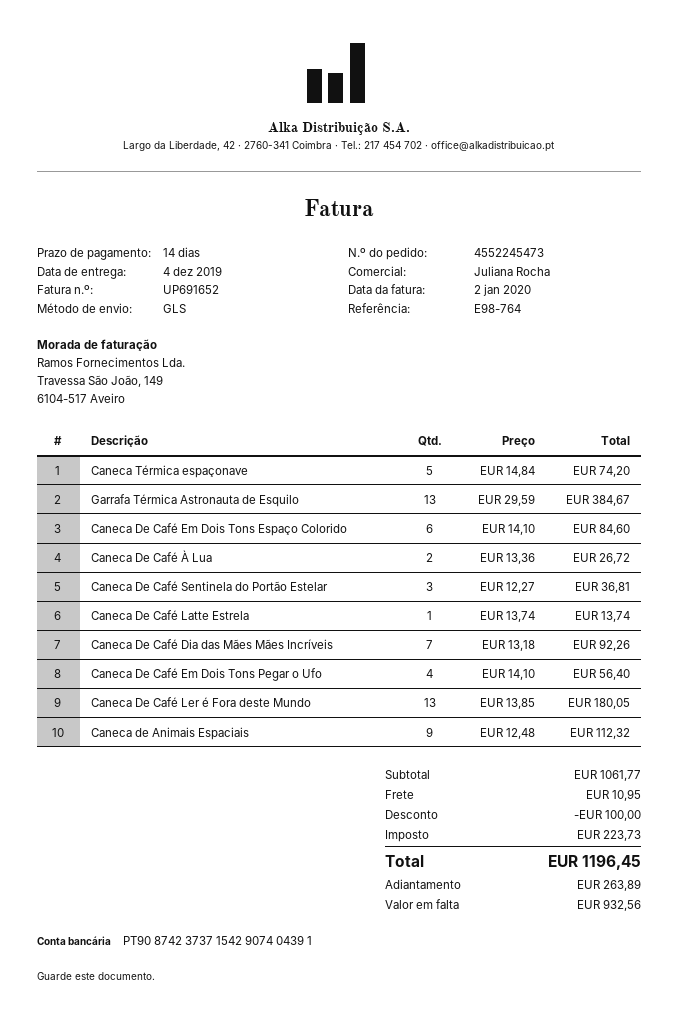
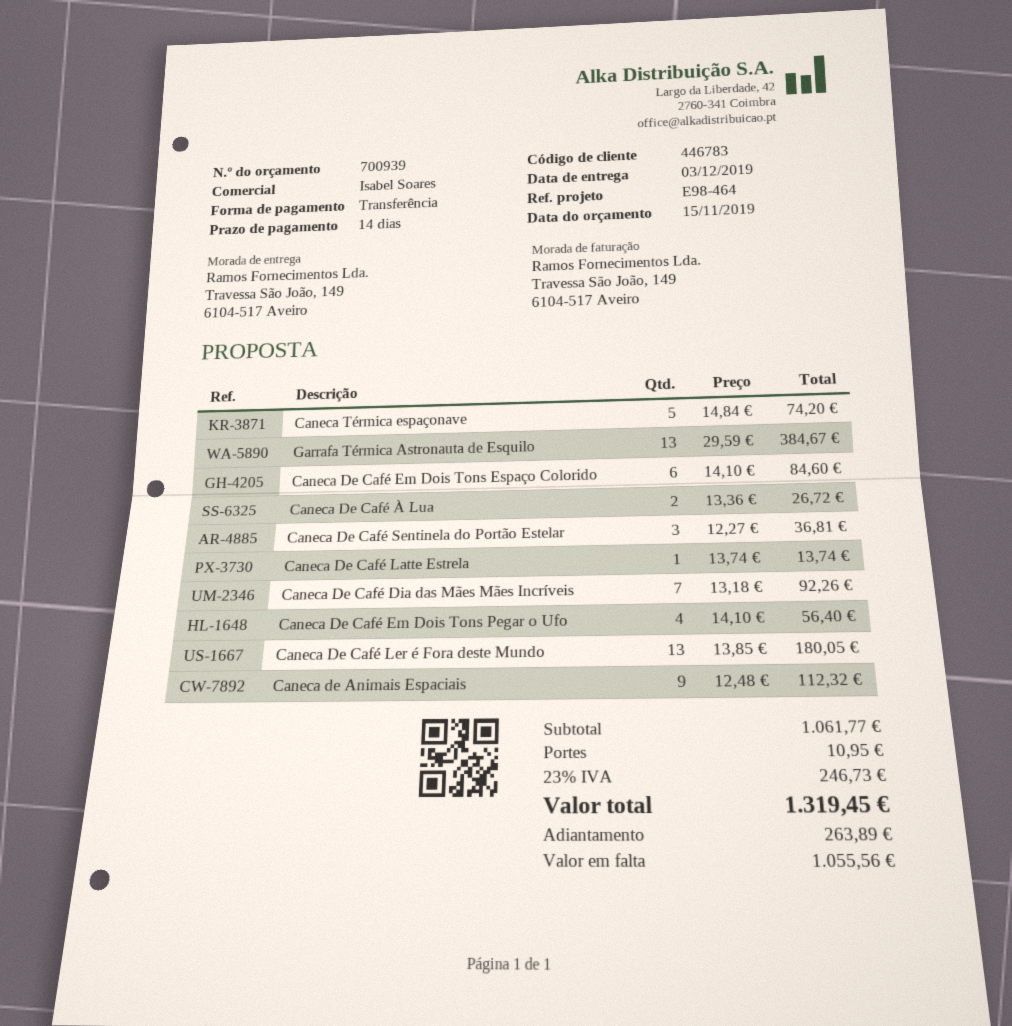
delivery date: 2019-12-04 -> 2019-12-03
reference: E98-764 -> E98-464
sales rep: Juliana Rocha -> Isabel Soares
discount: 100.00 -> none
tax: 223.73 -> 246.73
total: 1196.45 -> 1319.45
balance: 932.56 -> 1055.56

